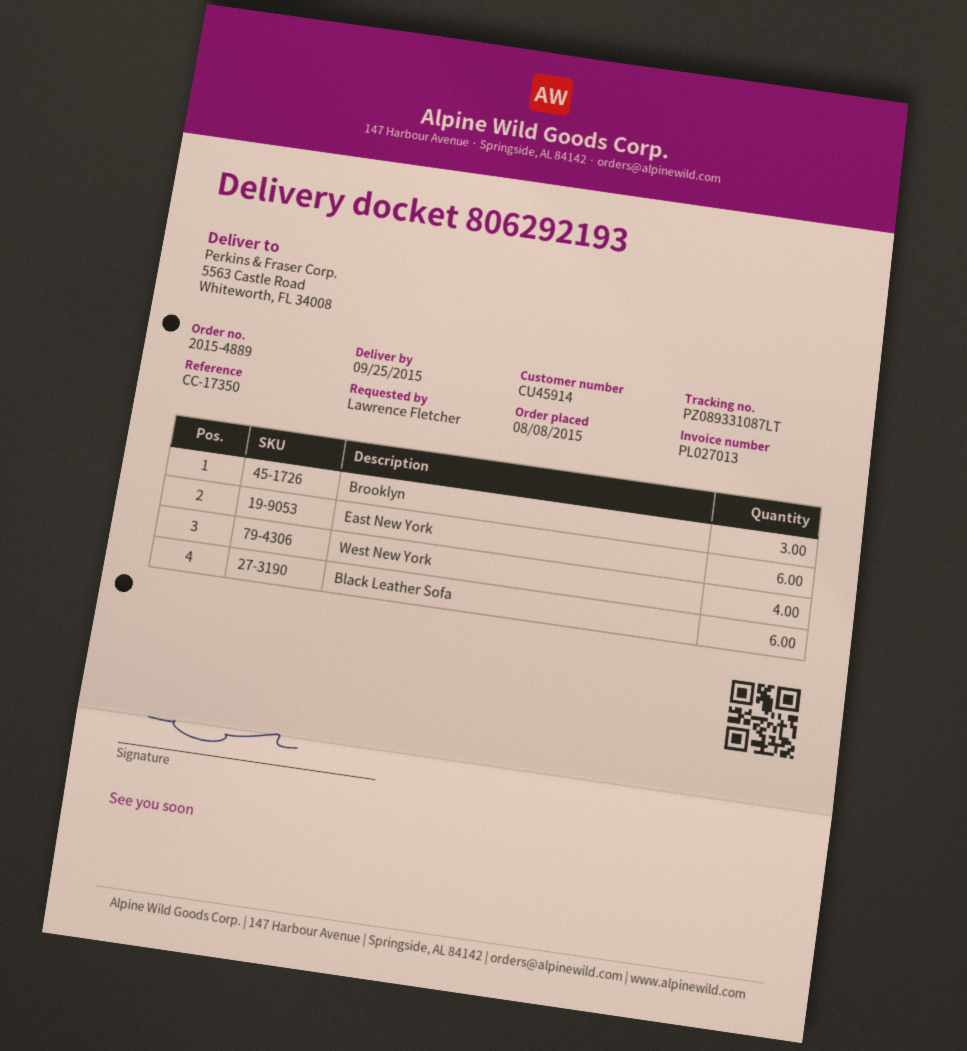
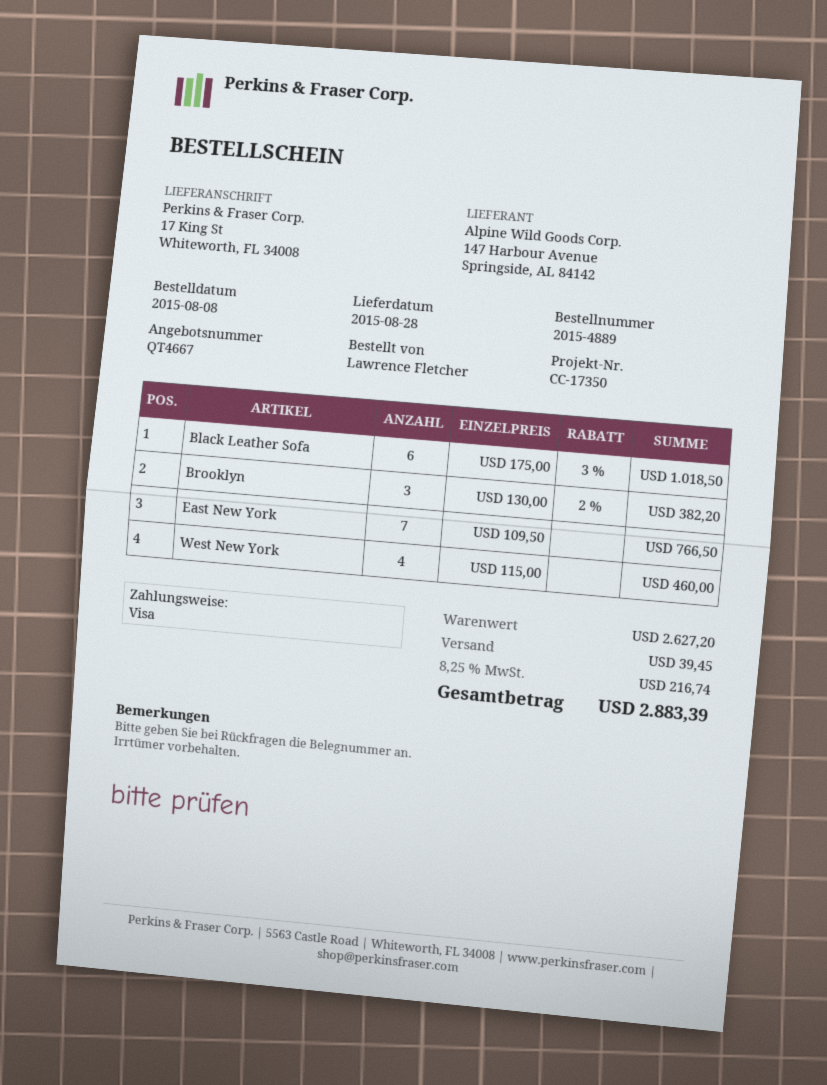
delivery date: 2015-09-25 -> 2015-08-28
ship to: 5563 Castle Road, Whiteworth, FL 34008 -> 17 King St, Whiteworth, FL 34008
East New York: 6 -> 7

